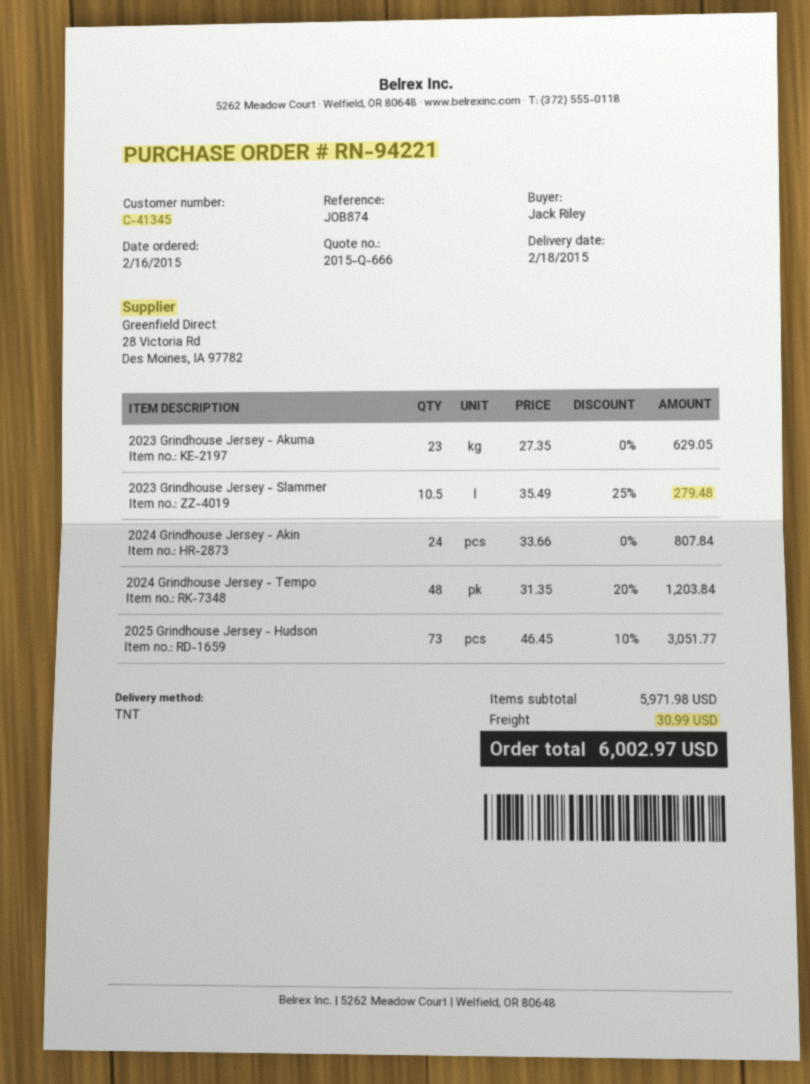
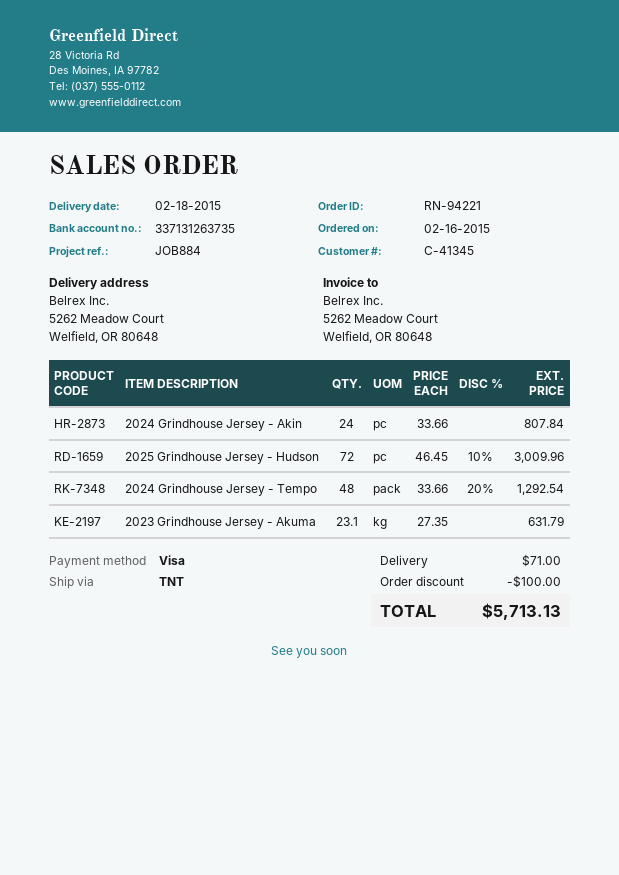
reference: JOB874 -> JOB884
2023 Grindhouse Jersey - Akuma: 23 x 27.35 = 629.05 -> 23.1 x 27.35 = 631.79
2023 Grindhouse Jersey - Slammer: 10.5 x 35.49 - 25% = 279.48 -> none
2024 Grindhouse Jersey - Tempo: 48 x 31.35 - 20% = 1203.84 -> 48 x 33.66 - 20% = 1292.54
2025 Grindhouse Jersey - Hudson: 73 x 46.45 - 10% = 3051.77 -> 72 x 46.45 - 10% = 3009.96
discount: none -> 100.00
shipping: 30.99 -> 71.00
total: 6002.97 -> 5713.13

